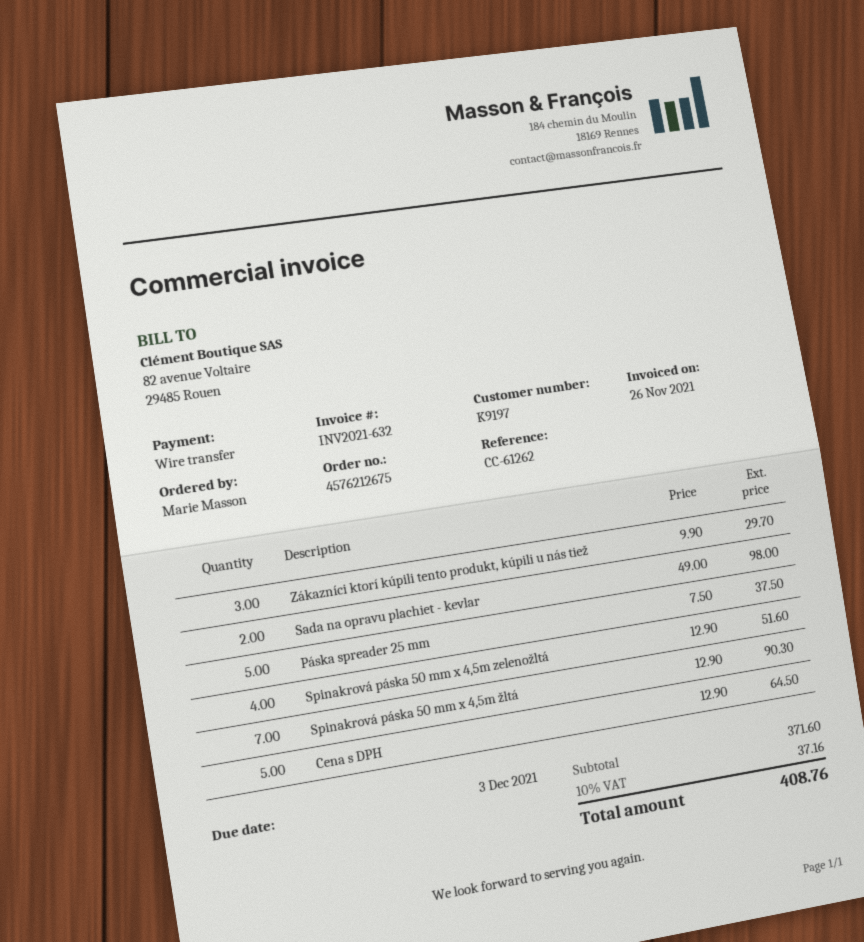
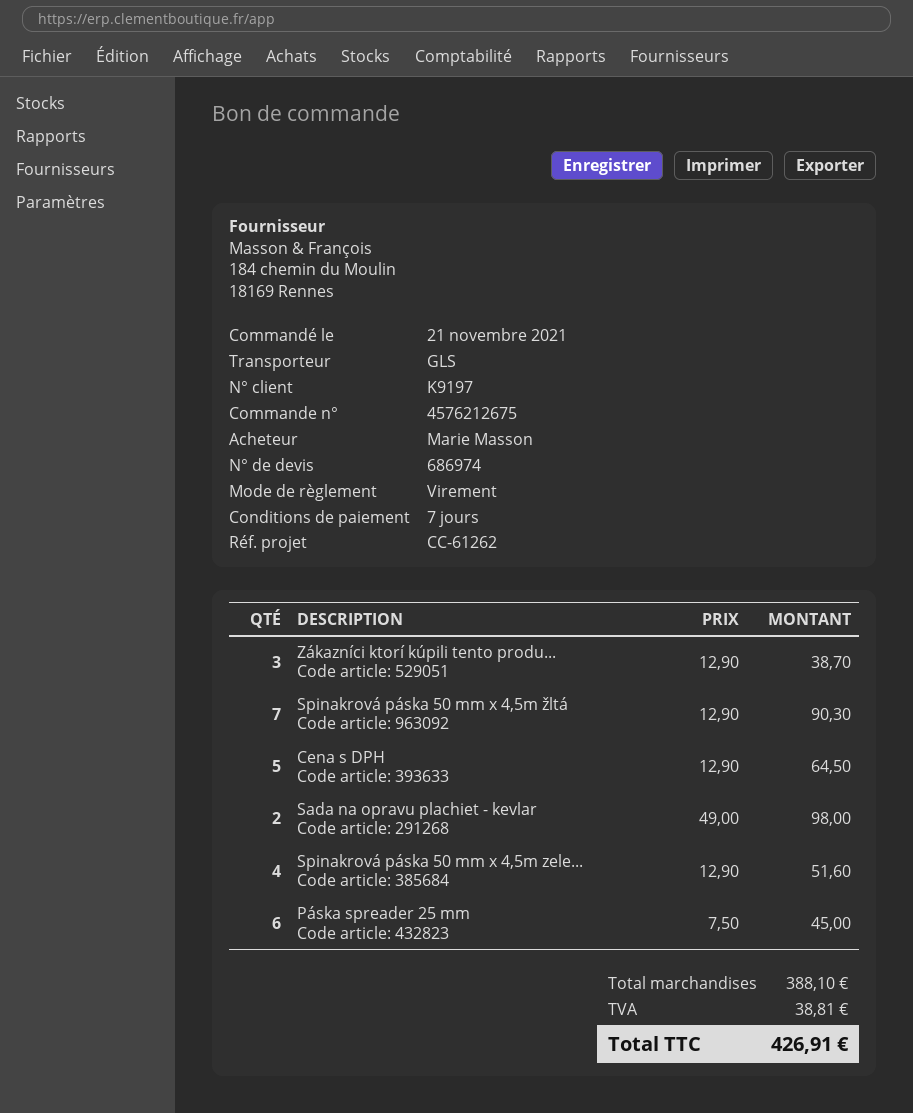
Zákazníci ktorí kúpili tento produkt, kúpili u nás tiež: 3 x 9.90 = 29.70 -> 3 x 12.90 = 38.70
Páska spreader 25 mm: 5 x 7.50 = 37.50 -> 6 x 7.50 = 45.00
subtotal: 371.60 -> 388.10
tax: 37.16 -> 38.81
total: 408.76 -> 426.91

